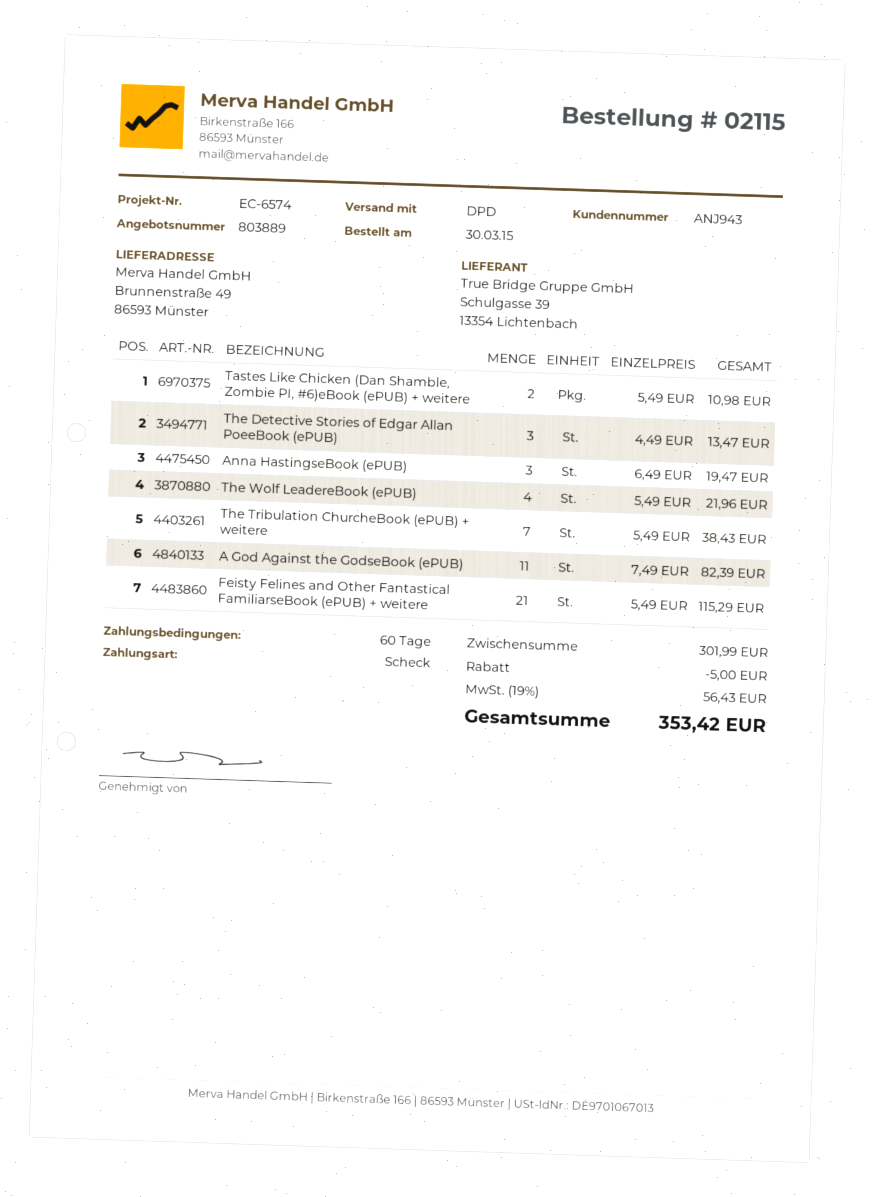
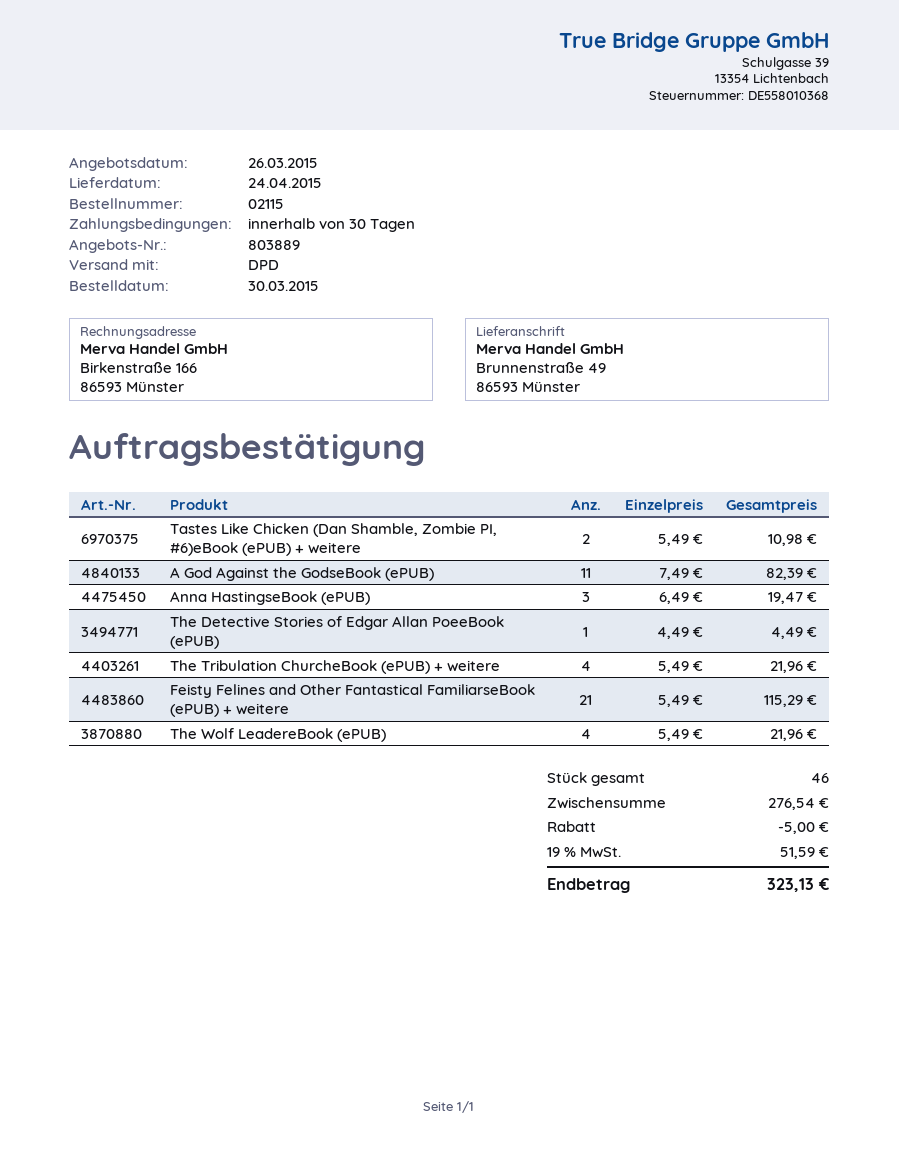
payment terms: 60 days -> 30 days
The Detective Stories of Edgar Allan PoeeBook (ePUB): 3 x 4.49 = 13.47 -> 1 x 4.49 = 4.49
The Tribulation ChurcheBook (ePUB) + weitere: 7 x 5.49 = 38.43 -> 4 x 5.49 = 21.96
subtotal: 301.99 -> 276.54
tax: 19% = 56.43 -> 19% = 51.59
total: 353.42 -> 323.13

